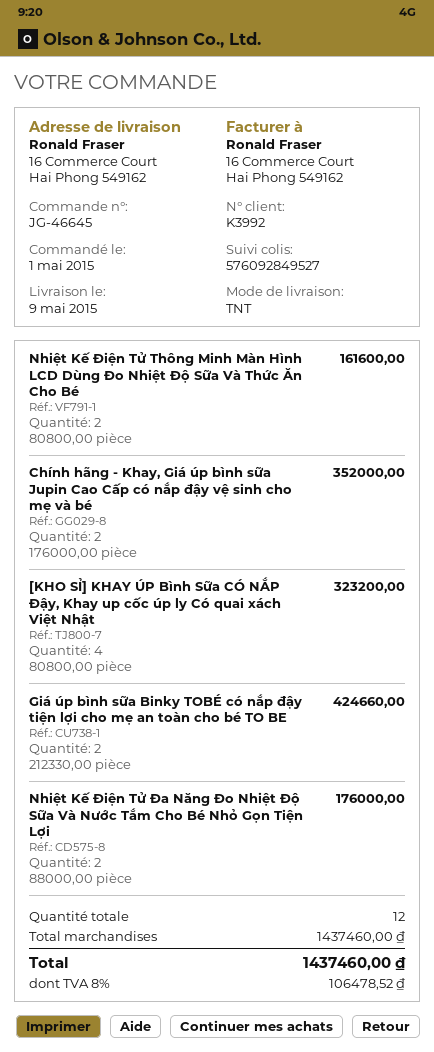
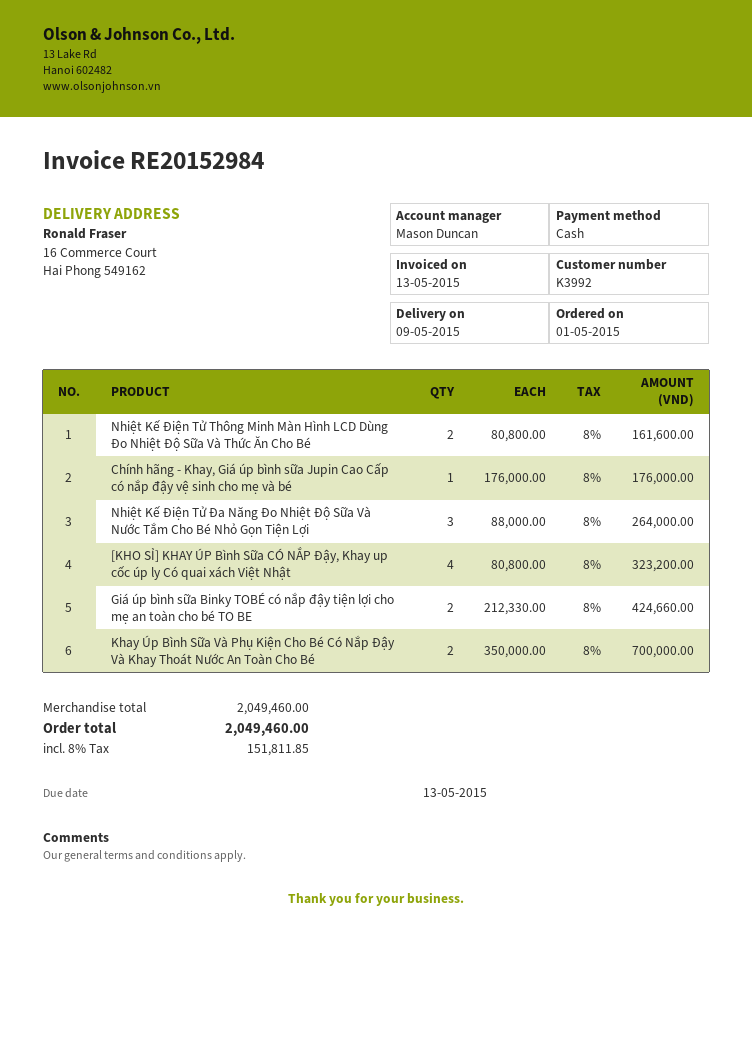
Chính hãng - Khay, Giá úp bình sữa Jupin Cao Cấp có nắp đậy vệ sinh cho mẹ và bé: 2 x 176000.00 = 352000.00 -> 1 x 176000.00 = 176000.00
Nhiệt Kế Điện Tử Đa Năng Đo Nhiệt Độ Sữa Và Nước Tắm Cho Bé Nhỏ Gọn Tiện Lợi: 2 x 88000.00 = 176000.00 -> 3 x 88000.00 = 264000.00
Khay Úp Bình Sữa Và Phụ Kiện Cho Bé Có Nắp Đậy Và Khay Thoát Nước An Toàn Cho Bé: none -> 2 x 350000.00 = 700000.00
subtotal: 1437460.00 -> 2049460.00
tax: 8% = 106478.52 -> 8% = 151811.85
total: 1437460.00 -> 2049460.00

